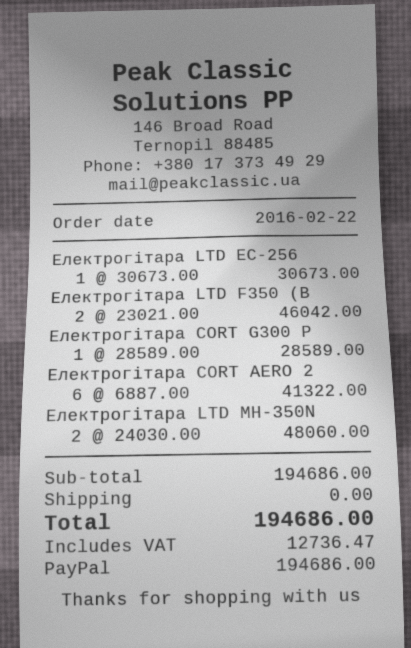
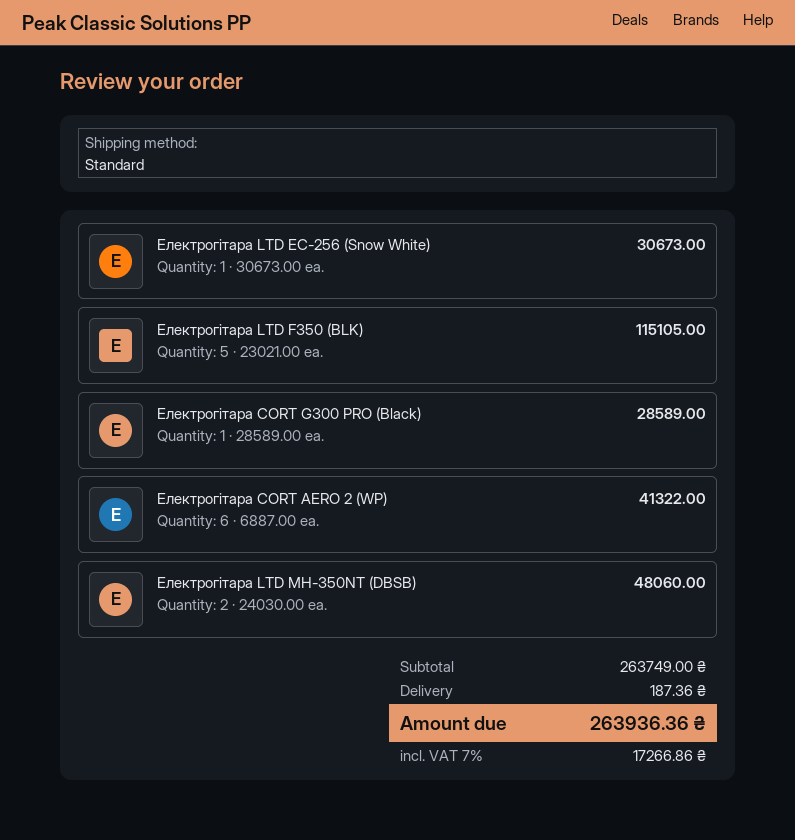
Електрогітара LTD F350 (B: 2 x 23021.00 = 46042.00 -> 5 x 23021.00 = 115105.00
subtotal: 194686.00 -> 263749.00
shipping: 0.00 -> 187.36
tax: 12736.47 -> 17266.86
total: 194686.00 -> 263936.36

